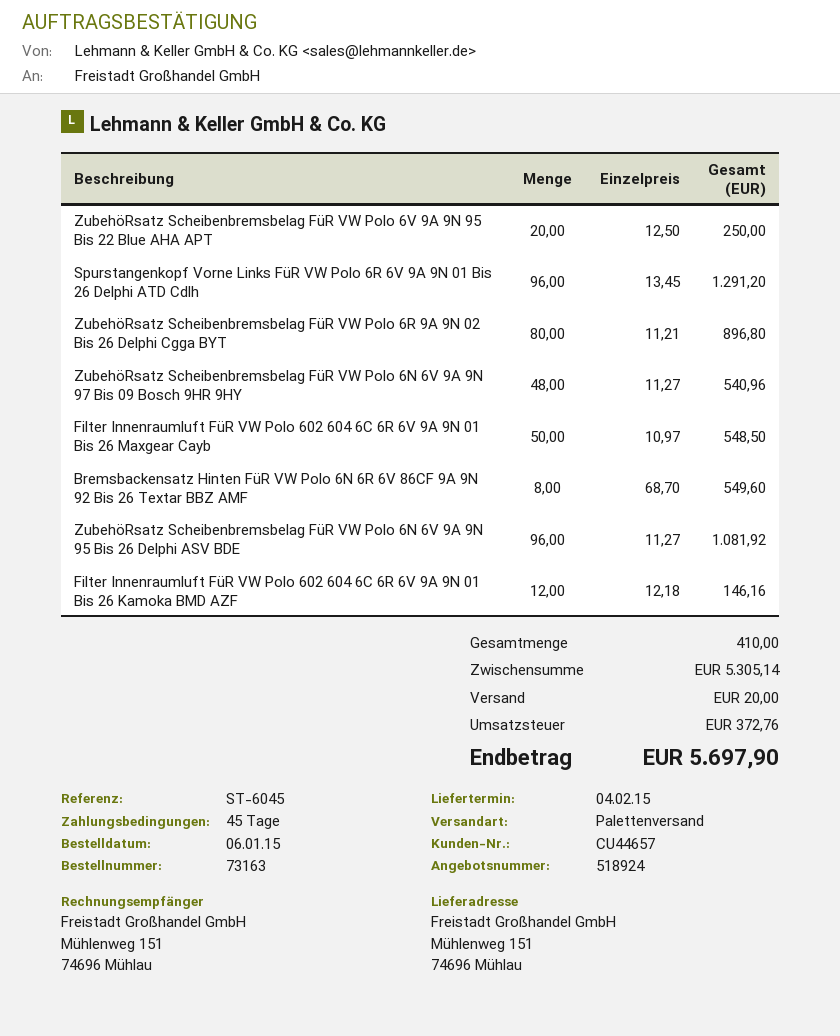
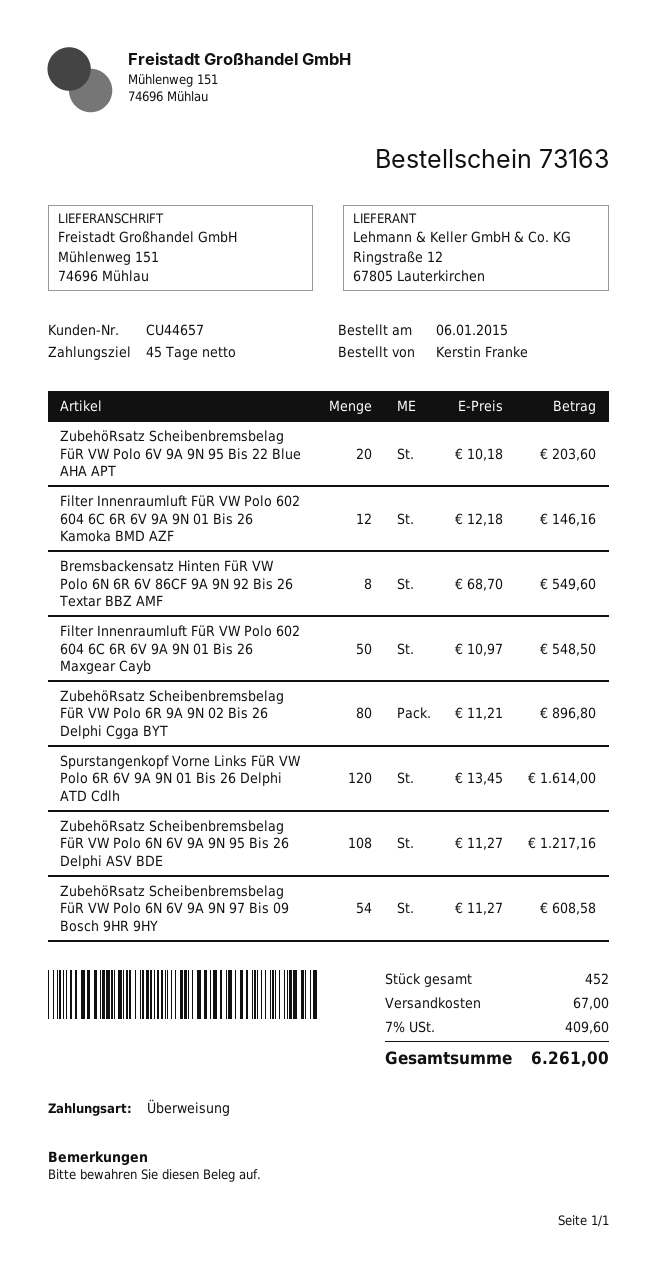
ZubehöRsatz Scheibenbremsbelag FüR VW Polo 6V 9A 9N 95 Bis 22 Blue AHA APT: 20 x 12.50 = 250.00 -> 20 x 10.18 = 203.60
Spurstangenkopf Vorne Links FüR VW Polo 6R 6V 9A 9N 01 Bis 26 Delphi ATD Cdlh: 96 x 13.45 = 1291.20 -> 120 x 13.45 = 1614.00
ZubehöRsatz Scheibenbremsbelag FüR VW Polo 6N 6V 9A 9N 97 Bis 09 Bosch 9HR 9HY: 48 x 11.27 = 540.96 -> 54 x 11.27 = 608.58
ZubehöRsatz Scheibenbremsbelag FüR VW Polo 6N 6V 9A 9N 95 Bis 26 Delphi ASV BDE: 96 x 11.27 = 1081.92 -> 108 x 11.27 = 1217.16
total quantity: 410 -> 452
shipping: 20.00 -> 67.00
tax: 372.76 -> 409.60
total: 5697.90 -> 6261.00

